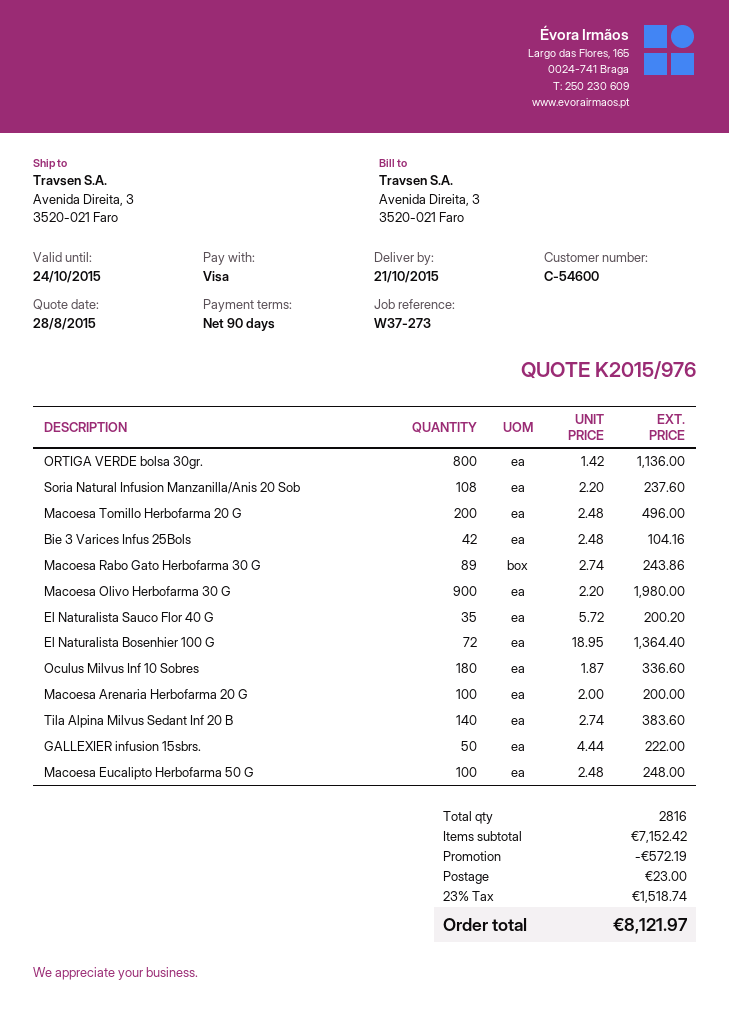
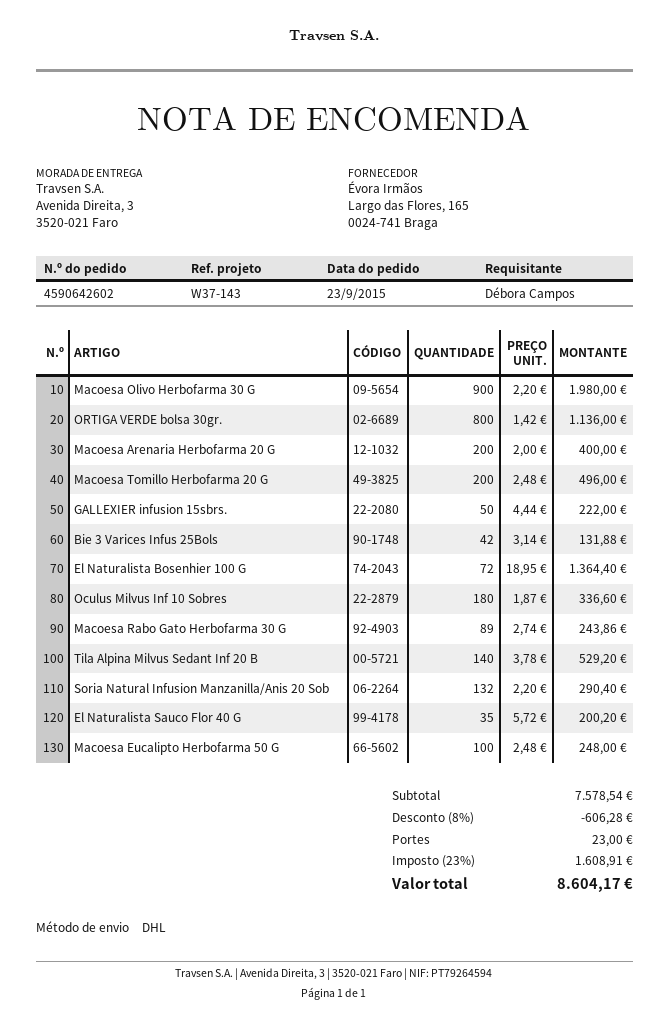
reference: W37-273 -> W37-143
Soria Natural Infusion Manzanilla/Anis 20 Sob: 108 x 2.20 = 237.60 -> 132 x 2.20 = 290.40
Bie 3 Varices Infus 25Bols: 42 x 2.48 = 104.16 -> 42 x 3.14 = 131.88
Macoesa Arenaria Herbofarma 20 G: 100 x 2.00 = 200.00 -> 200 x 2.00 = 400.00
Tila Alpina Milvus Sedant Inf 20 B: 140 x 2.74 = 383.60 -> 140 x 3.78 = 529.20
subtotal: 7152.42 -> 7578.54
discount: 572.19 -> 606.28
tax: 23% = 1518.74 -> 23% = 1608.91
total: 8121.97 -> 8604.17

